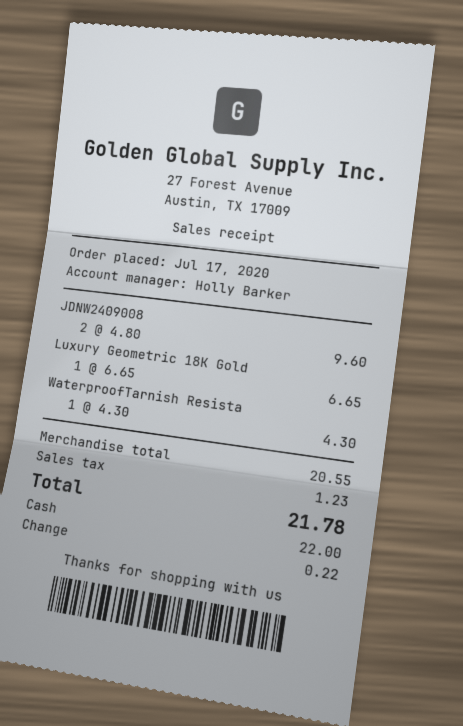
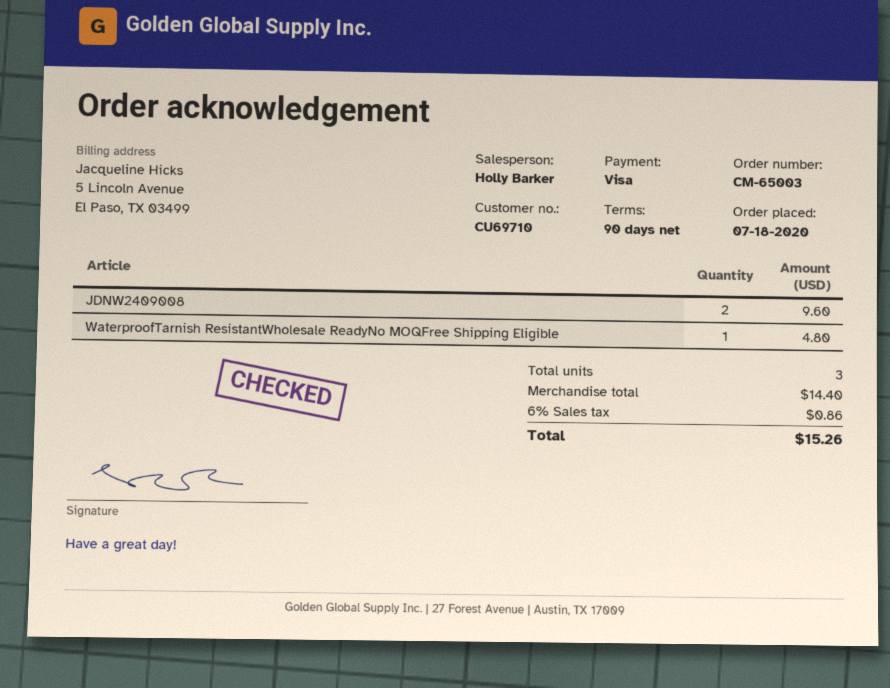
order date: 2020-07-17 -> 2020-07-18
payment method: cash -> Visa
Luxury Geometric 18K Gold: 1 for 6.65 -> none
WaterproofTarnish Resista: 1 for 4.30 -> 1 for 4.80
subtotal: 20.55 -> 14.40
tax: 1.23 -> 0.86
total: 21.78 -> 15.26

